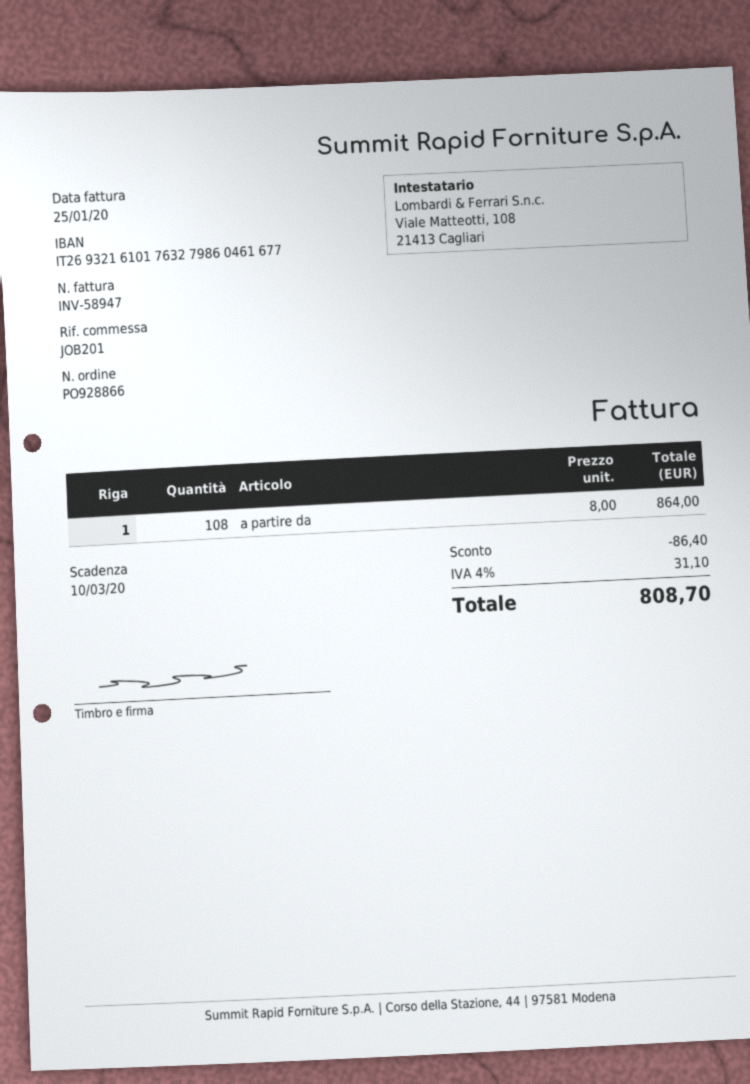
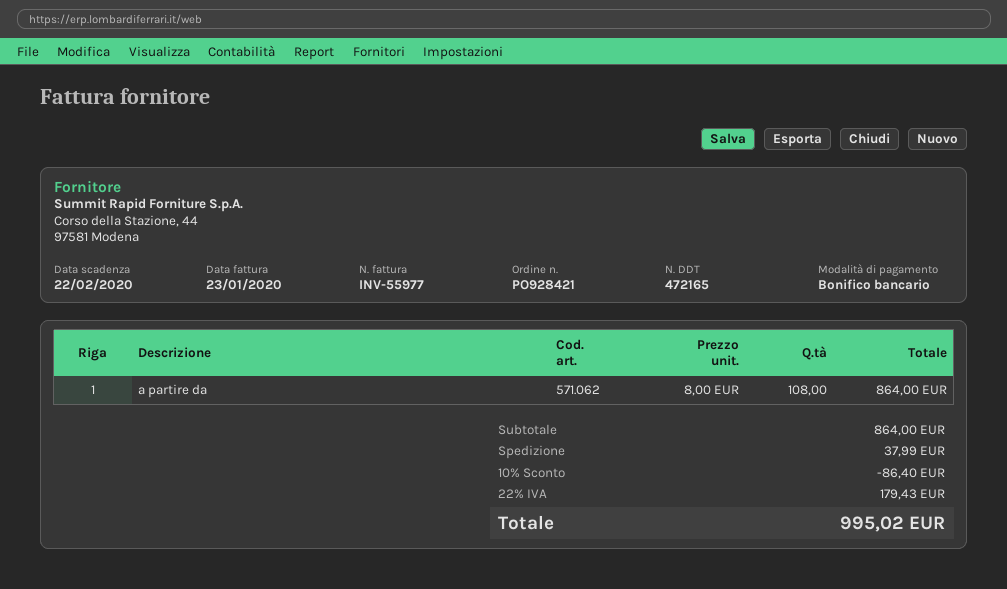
order number: PO928866 -> PO928421
invoice number: INV-58947 -> INV-55977
invoice date: 2020-01-25 -> 2020-01-23
due date: 2020-03-10 -> 2020-02-22
shipping: none -> 37.99
tax: 4% = 31.10 -> 22% = 179.43
total: 808.70 -> 995.02

